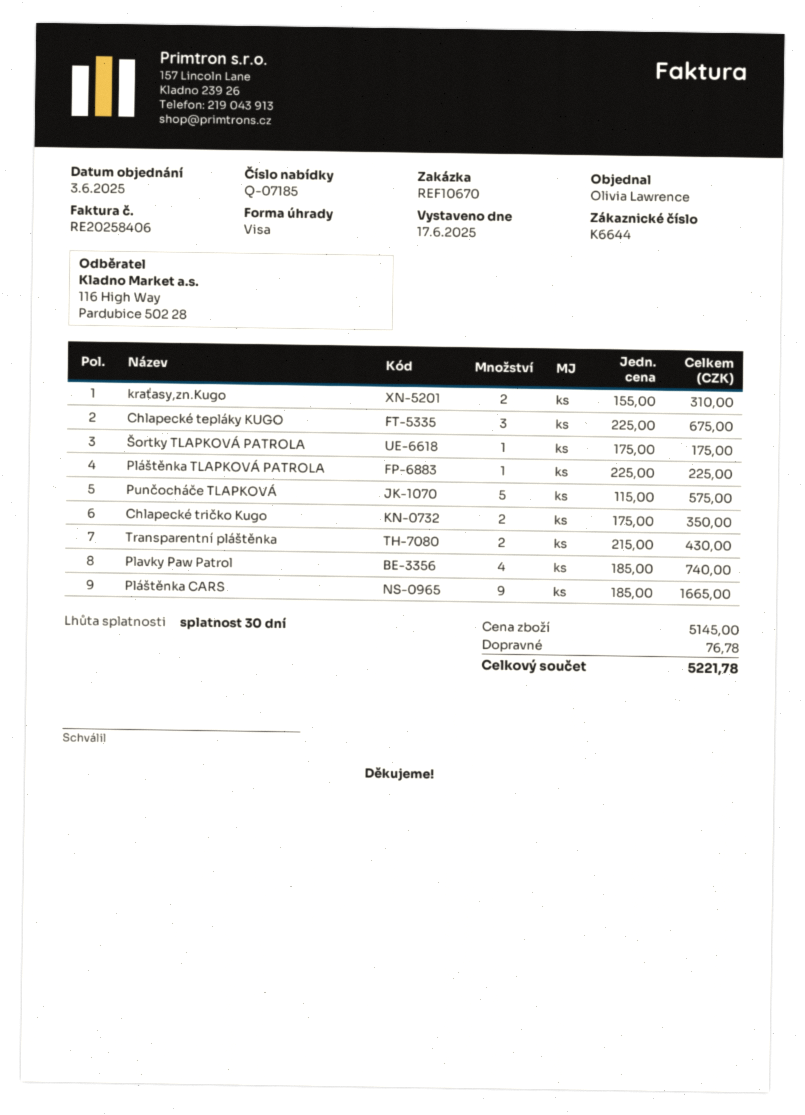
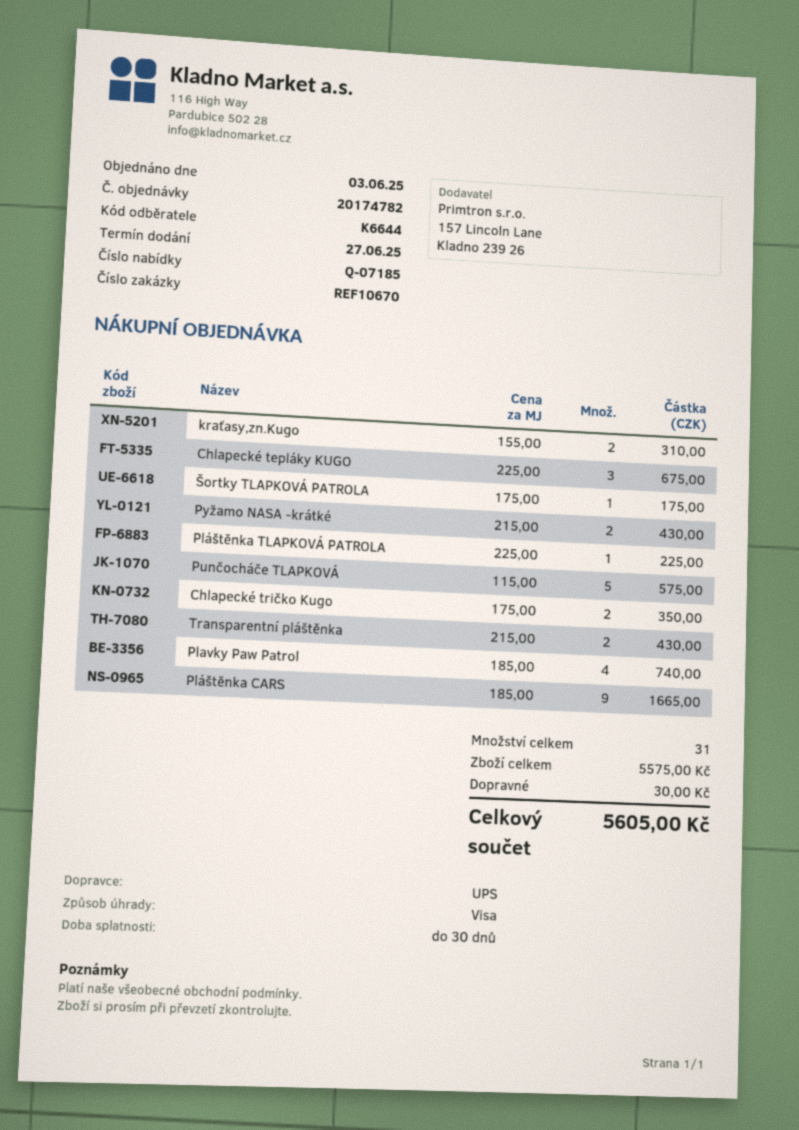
Pyžamo NASA -krátké: none -> 2 x 215.00 = 430.00
subtotal: 5145.00 -> 5575.00
shipping: 76.78 -> 30.00
total: 5221.78 -> 5605.00

